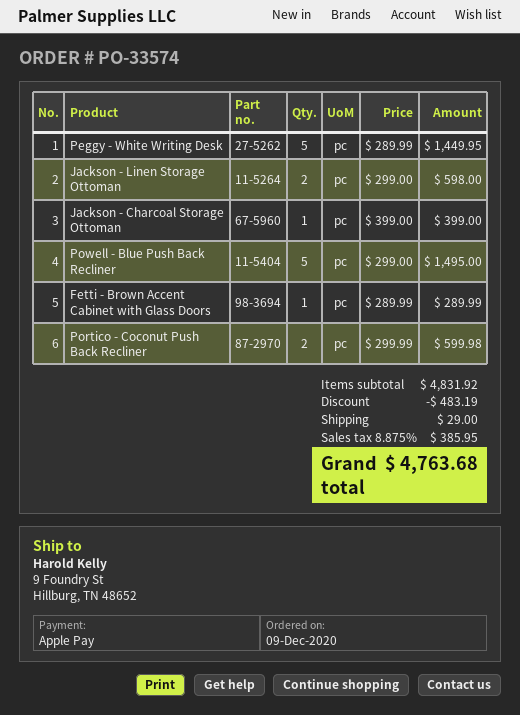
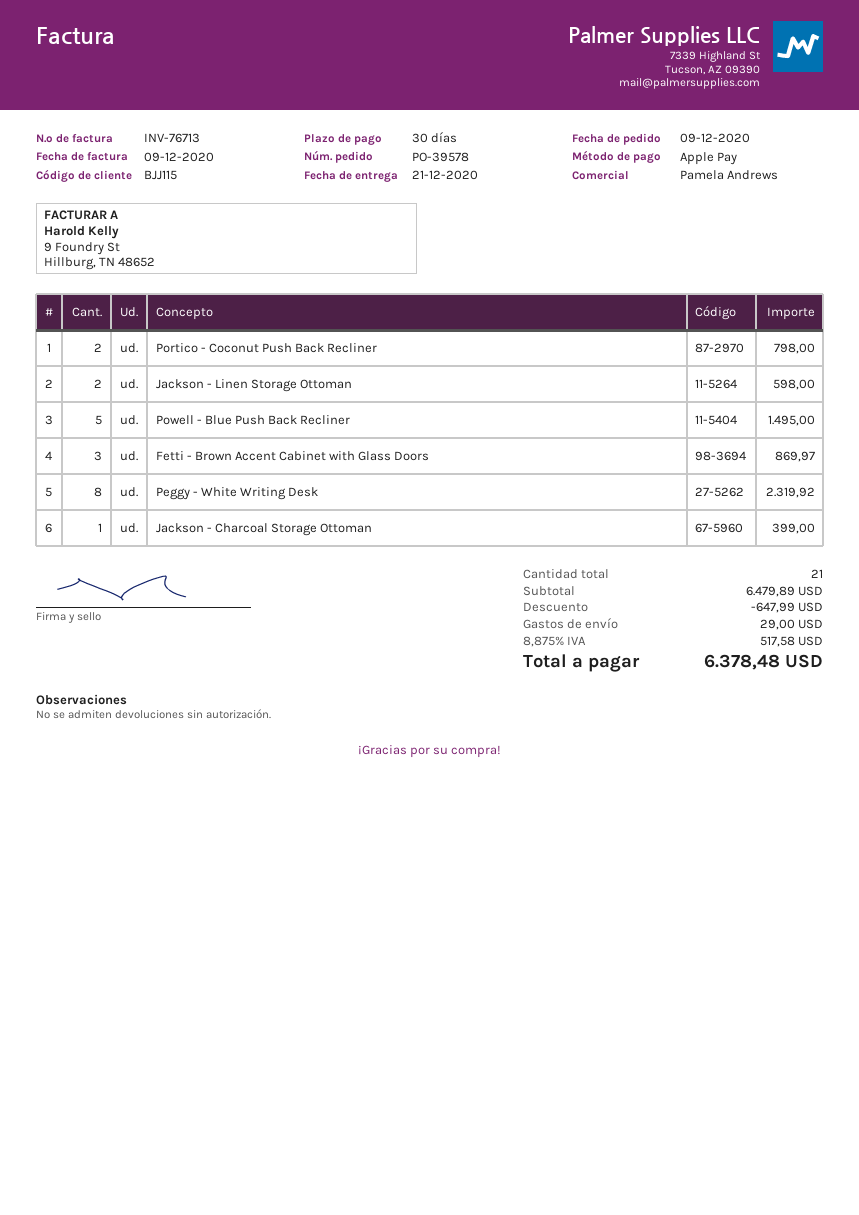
order number: PO-33574 -> PO-39578
Peggy - White Writing Desk: 5 for 1449.95 -> 8 for 2319.92
Fetti - Brown Accent Cabinet with Glass Doors: 1 for 289.99 -> 3 for 869.97
Portico - Coconut Push Back Recliner: 2 for 599.98 -> 2 for 798.00
subtotal: 4831.92 -> 6479.89
discount: 483.19 -> 647.99
tax: 8.875% = 385.95 -> 8.875% = 517.58
total: 4763.68 -> 6378.48

